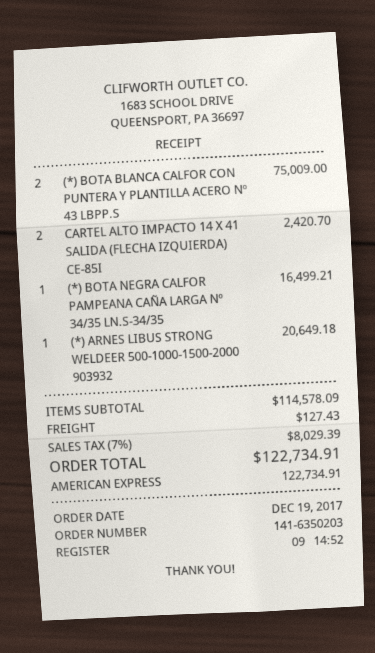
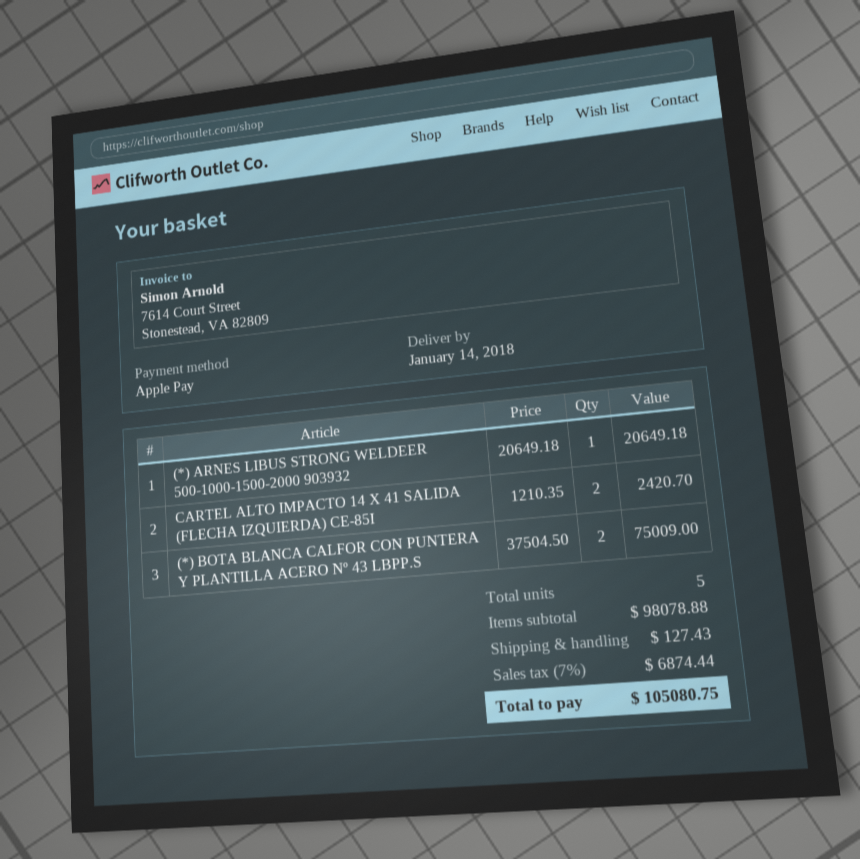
payment method: American Express -> Apple Pay
(*) BOTA NEGRA CALFOR PAMPEANA CAÑA LARGA Nº 34/35 LN.S-34/35: 1 for 16499.21 -> none
subtotal: 114578.09 -> 98078.88
tax: 7% = 8029.39 -> 7% = 6874.44
total: 122734.91 -> 105080.75

